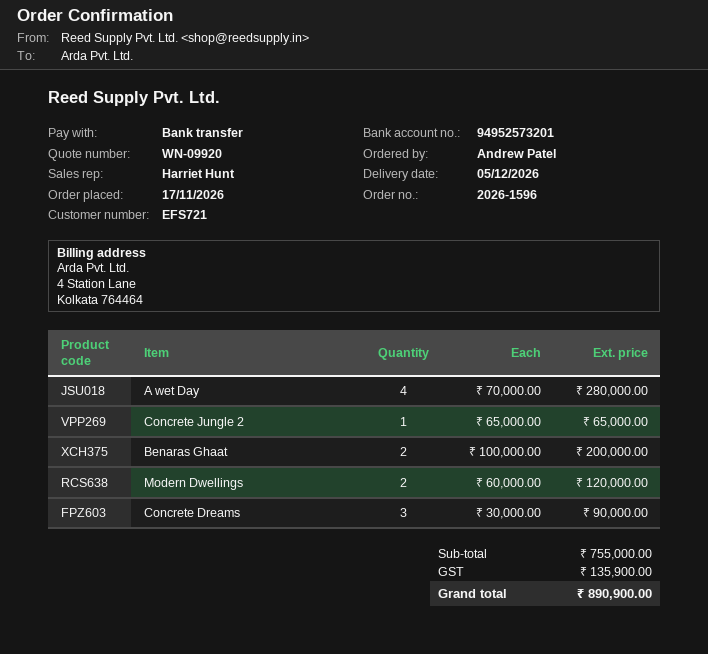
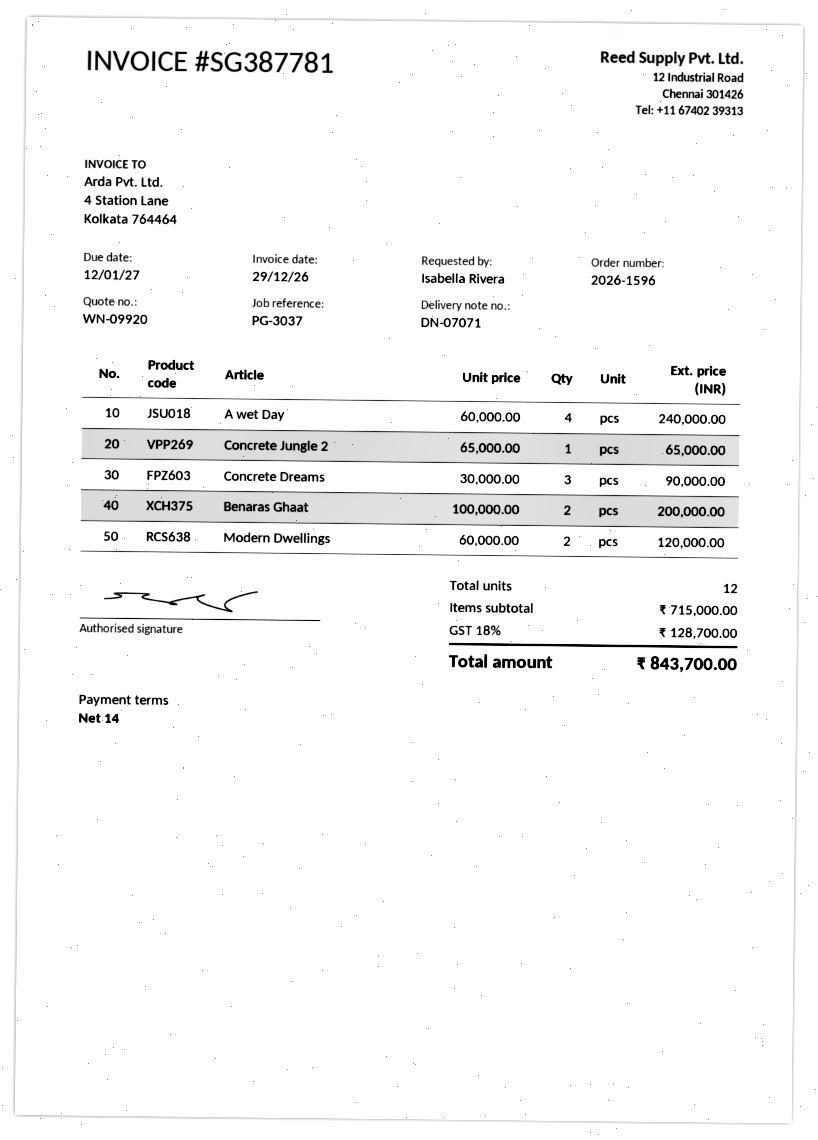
ordered by: Andrew Patel -> Isabella Rivera
A wet Day: 4 x 70000.00 = 280000.00 -> 4 x 60000.00 = 240000.00
subtotal: 755000.00 -> 715000.00
tax: 135900.00 -> 128700.00
total: 890900.00 -> 843700.00

